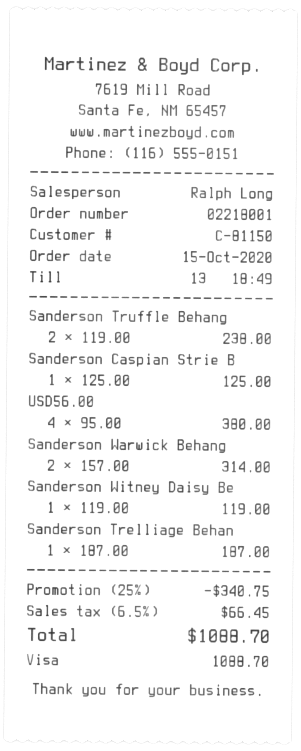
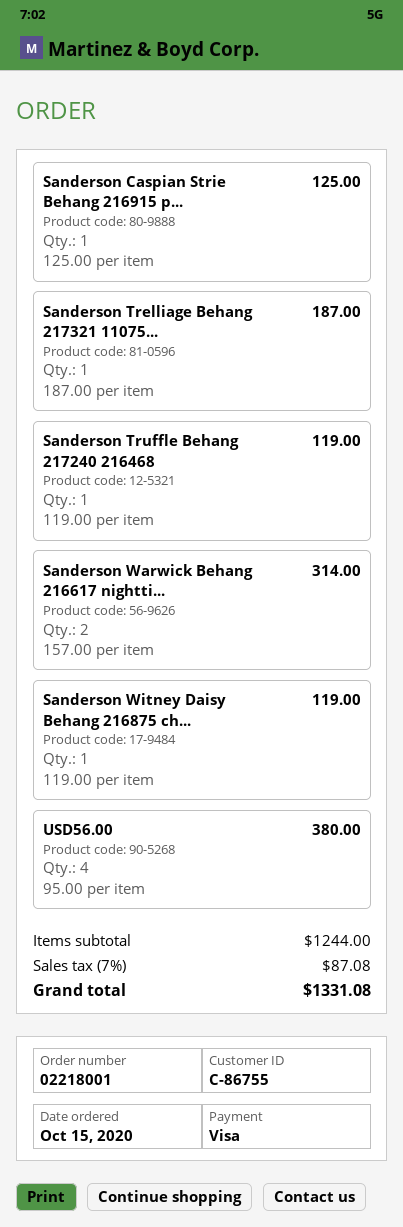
customer number: C-81150 -> C-86755
Sanderson Truffle Behang: 2 x 119.00 = 238.00 -> 1 x 119.00 = 119.00
discount: 25% = 340.75 -> none
tax: 6.5% = 66.45 -> 7% = 87.08
total: 1088.70 -> 1331.08

